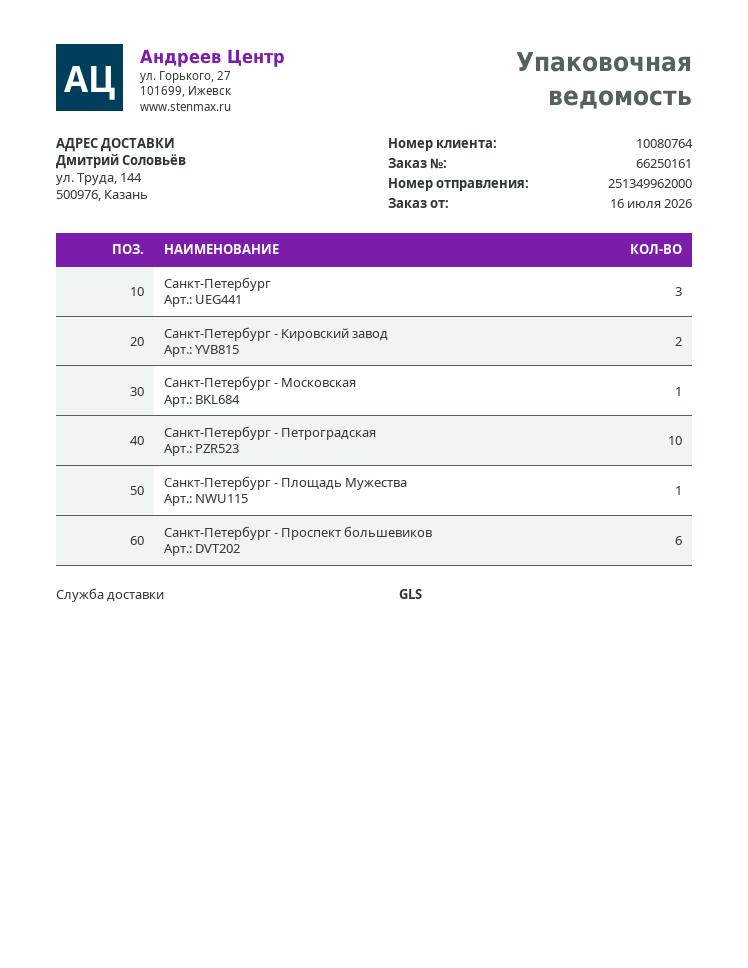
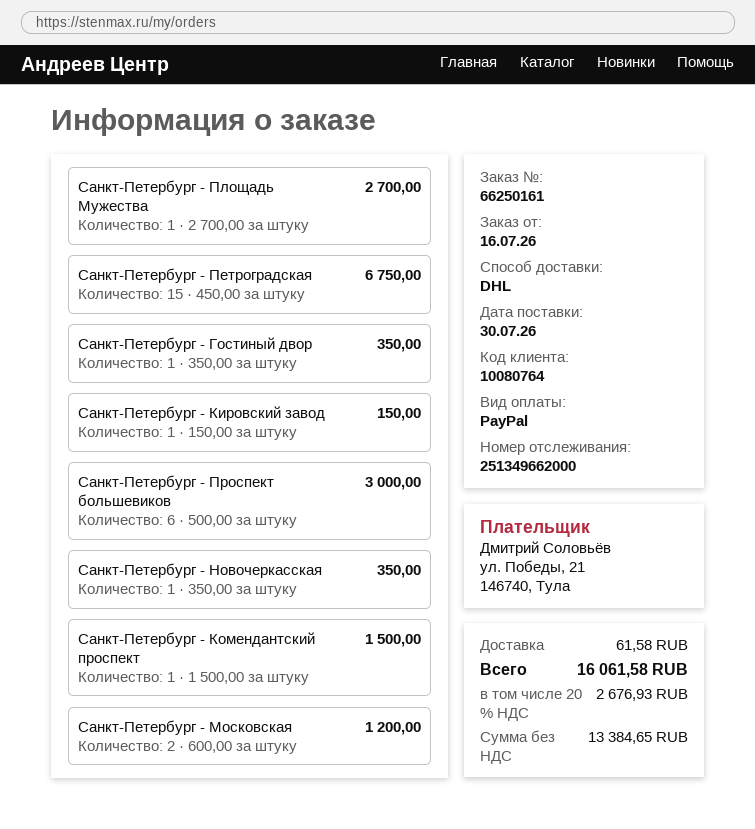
shipping method: GLS -> DHL
tracking number: 251349962000 -> 251349662000
Санкт-Петербург: 3 -> none
Санкт-Петербург - Кировский завод: 2 -> 1
Санкт-Петербург - Московская: 1 -> 2
Санкт-Петербург - Петроградская: 10 -> 15
Санкт-Петербург - Гостиный двор: none -> 1
Санкт-Петербург - Новочеркасская: none -> 1
Санкт-Петербург - Комендантский проспект: none -> 1

